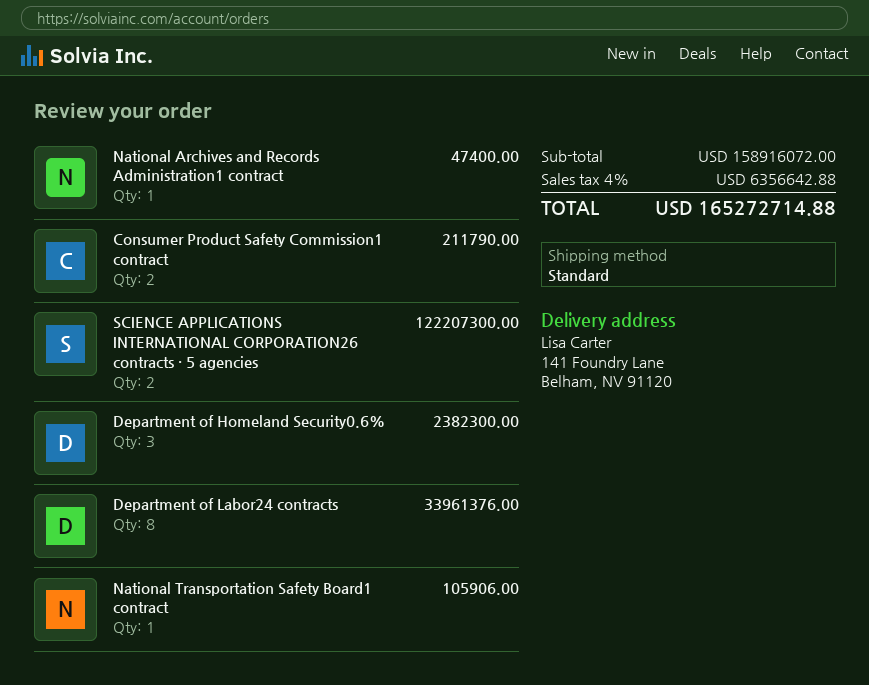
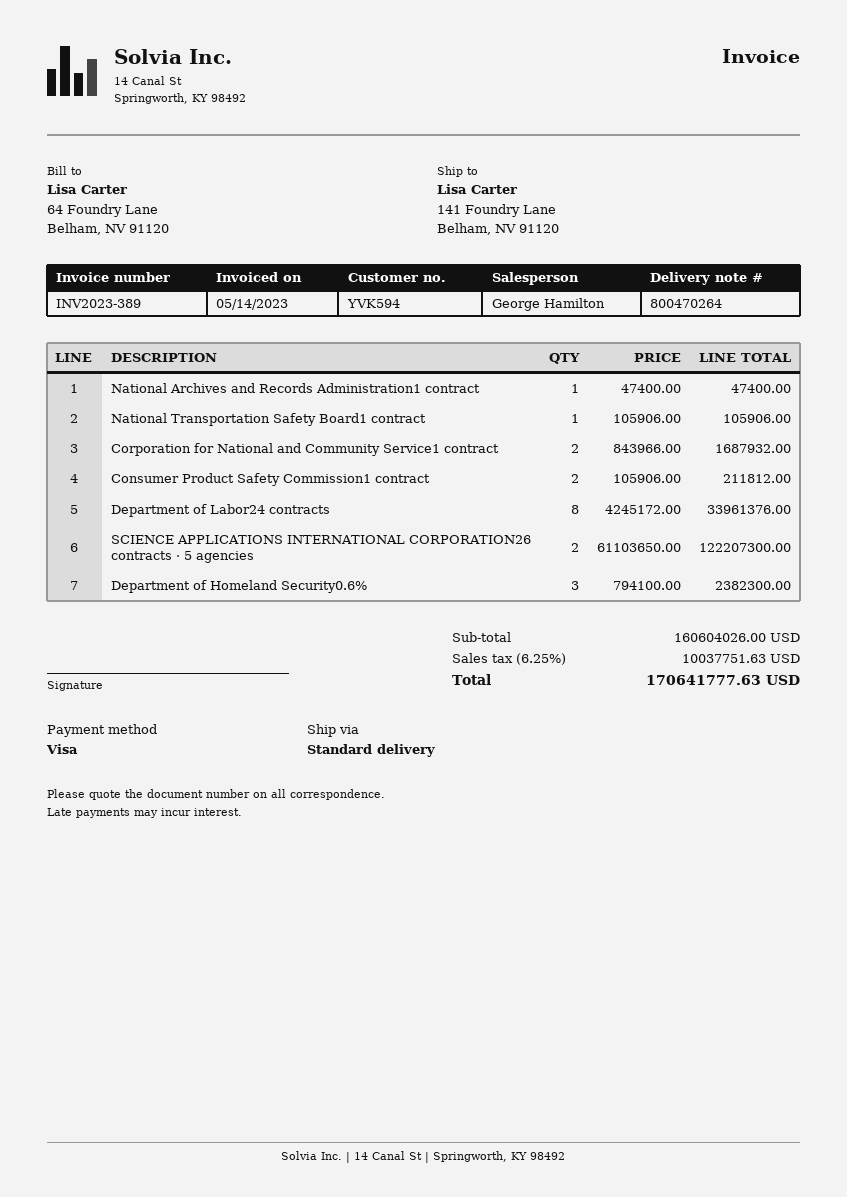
Consumer Product Safety Commission1 contract: 2 for 211790.00 -> 2 for 211812.00
Corporation for National and Community Service1 contract: none -> 2 for 1687932.00
subtotal: 158916072.00 -> 160604026.00
tax: 4% = 6356642.88 -> 6.25% = 10037751.63
total: 165272714.88 -> 170641777.63

